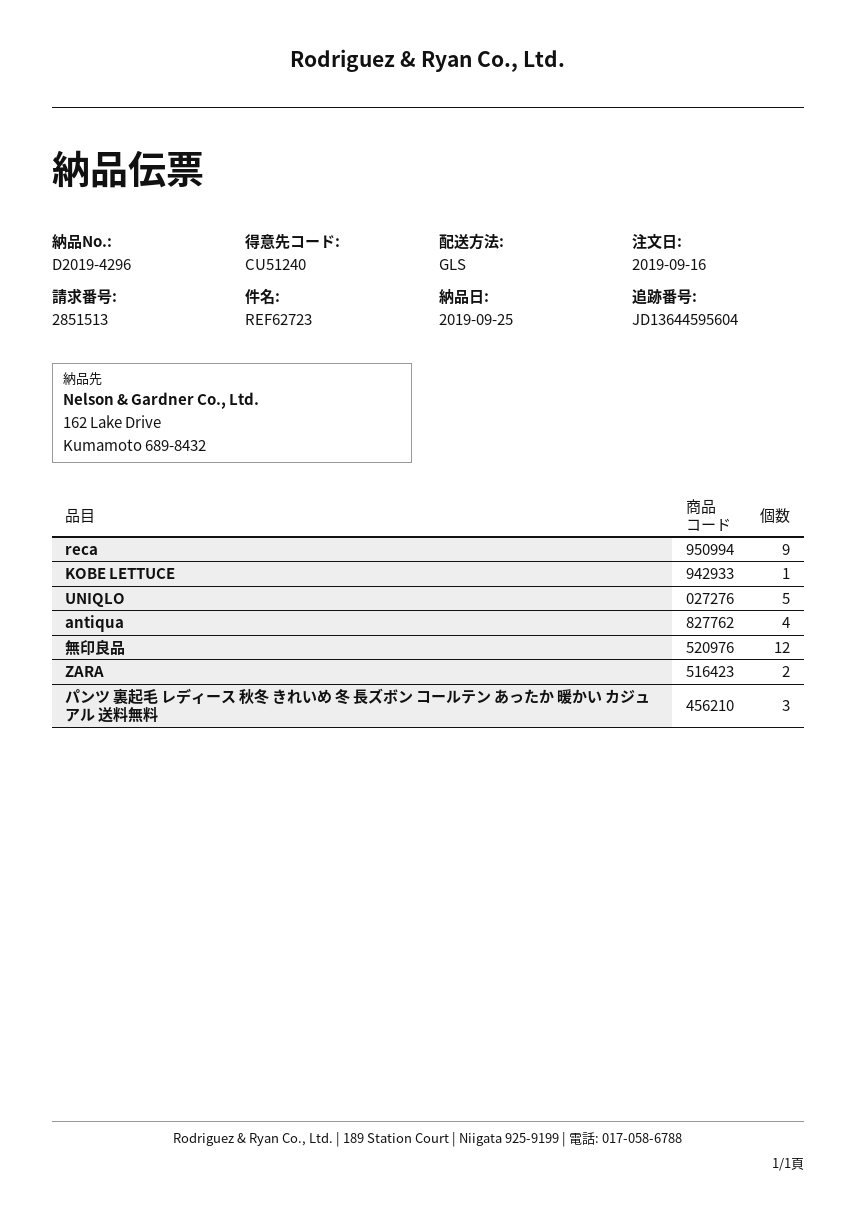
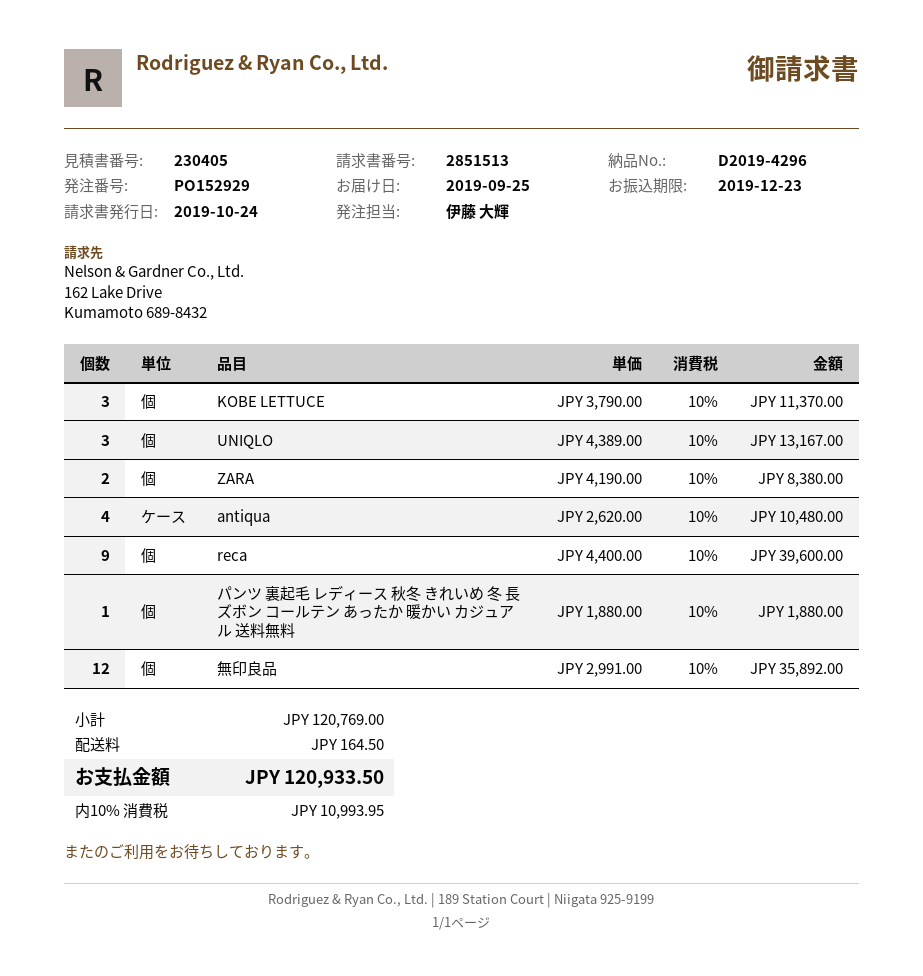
KOBE LETTUCE: 1 -> 3
UNIQLO: 5 -> 3
パンツ 裏起毛 レディース 秋冬 きれいめ 冬 長ズボン コールテン あったか 暖かい カジュアル 送料無料: 3 -> 1

